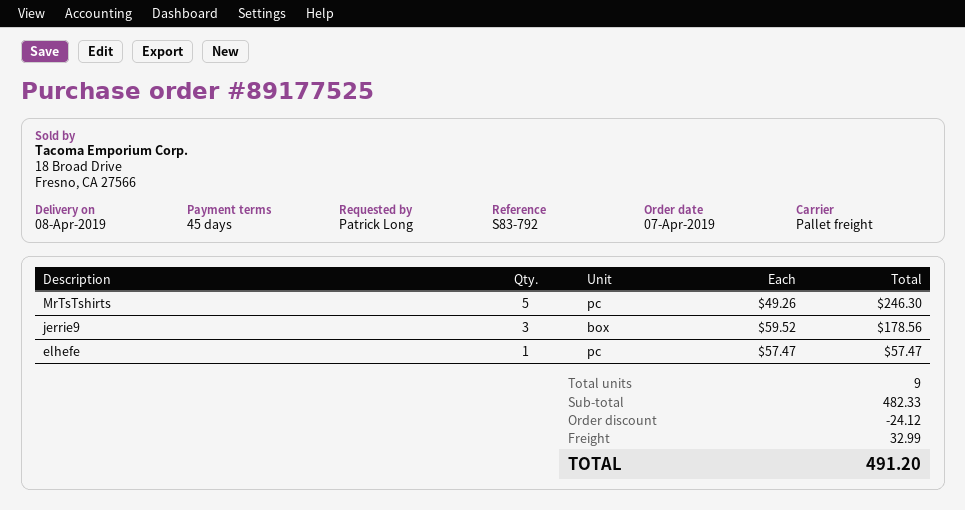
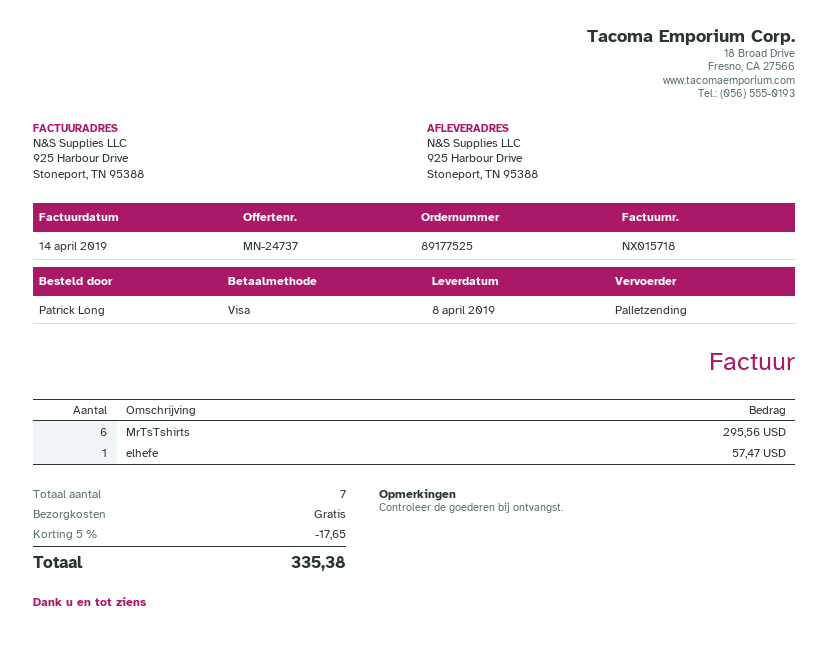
MrTsTshirts: 5 for 246.30 -> 6 for 295.56
jerrie9: 3 for 178.56 -> none
total quantity: 9 -> 7
discount: 24.12 -> 17.65
shipping: 32.99 -> 0.00
total: 491.20 -> 335.38

